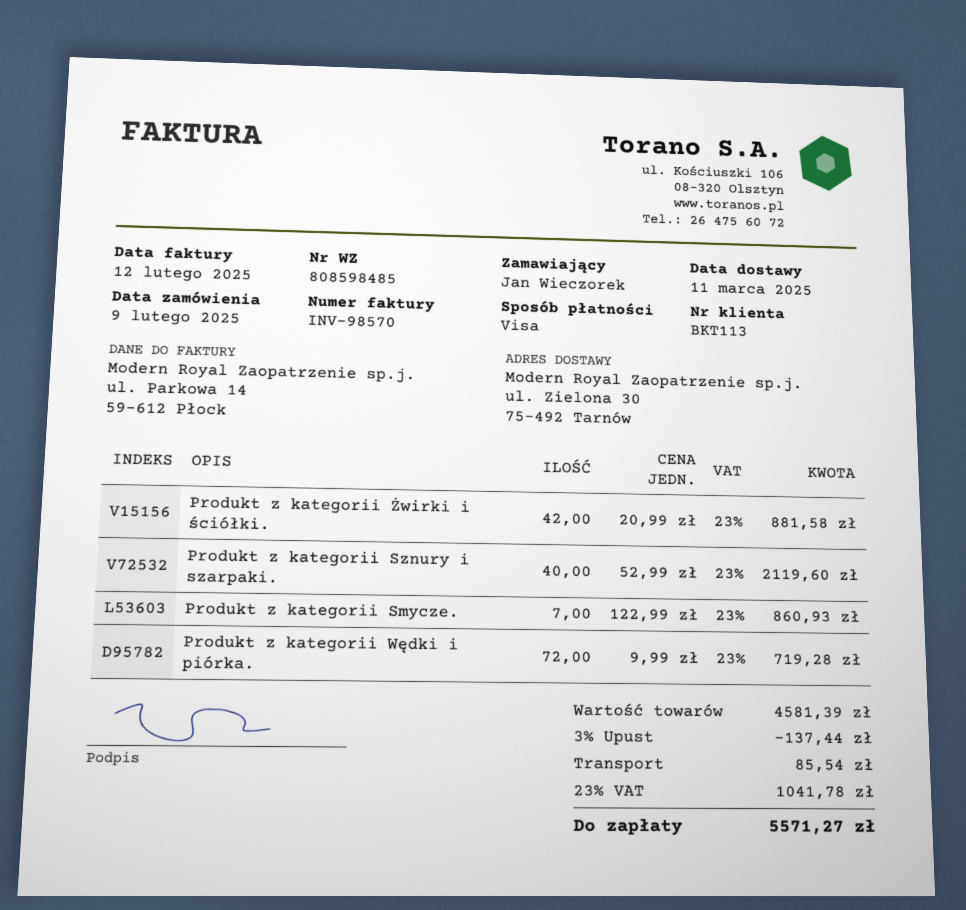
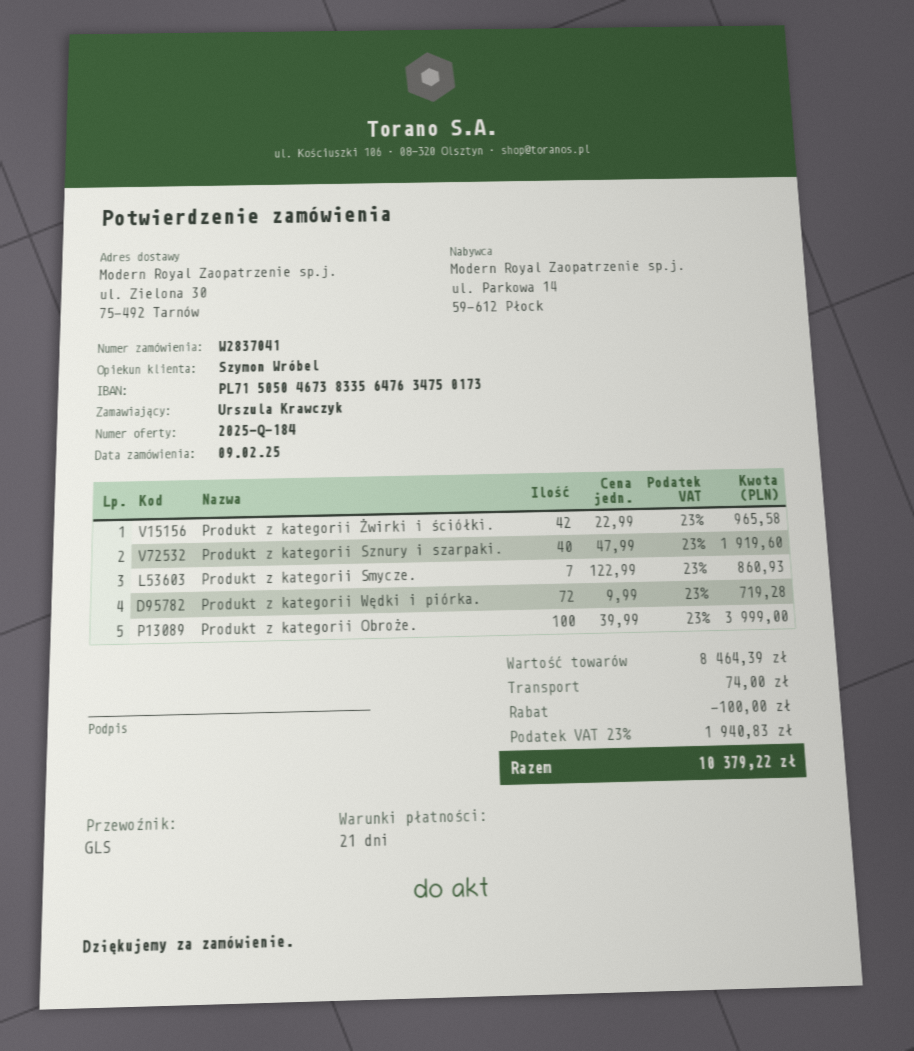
ordered by: Jan Wieczorek -> Urszula Krawczyk
Produkt z kategorii Żwirki i ściółki.: 42 x 20.99 = 881.58 -> 42 x 22.99 = 965.58
Produkt z kategorii Sznury i szarpaki.: 40 x 52.99 = 2119.60 -> 40 x 47.99 = 1919.60
Produkt z kategorii Obroże.: none -> 100 x 39.99 = 3999.00
subtotal: 4581.39 -> 8464.39
discount: 137.44 -> 100.00
shipping: 85.54 -> 74.00
tax: 23% = 1041.78 -> 23% = 1940.83
total: 5571.27 -> 10379.22

